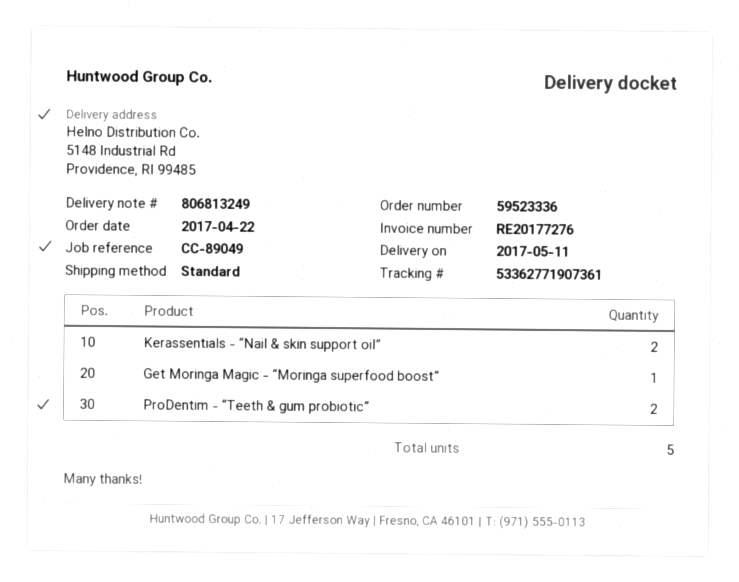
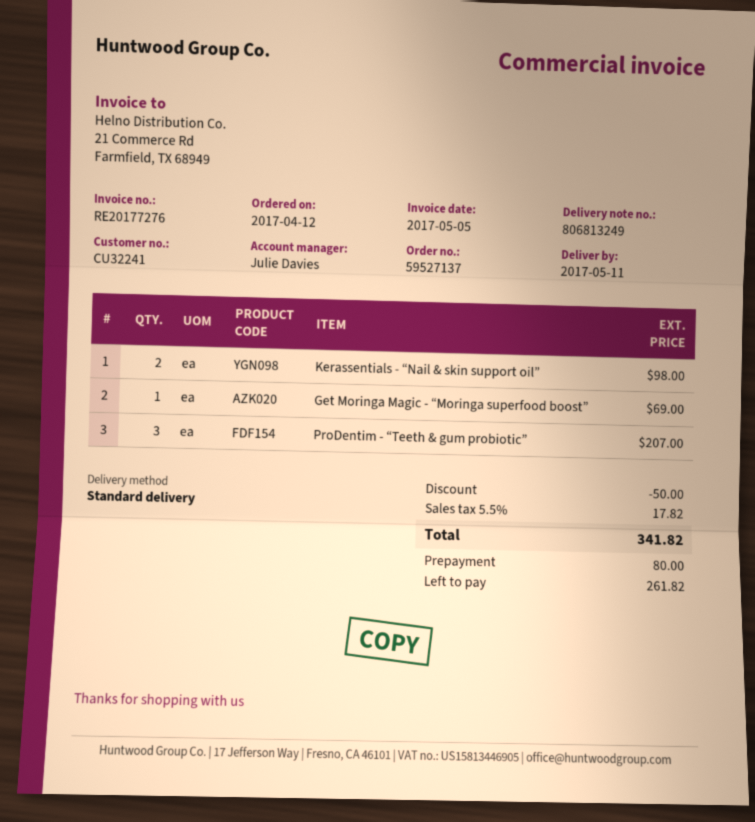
order number: 59523336 -> 59527137
order date: 2017-04-22 -> 2017-04-12
ProDentim - “Teeth & gum probiotic”: 2 -> 3

